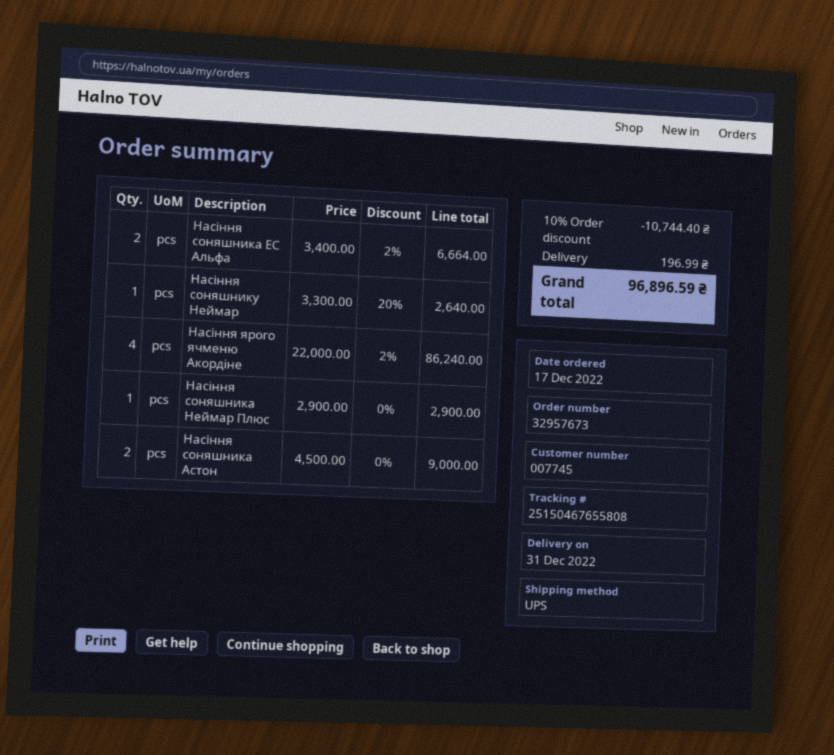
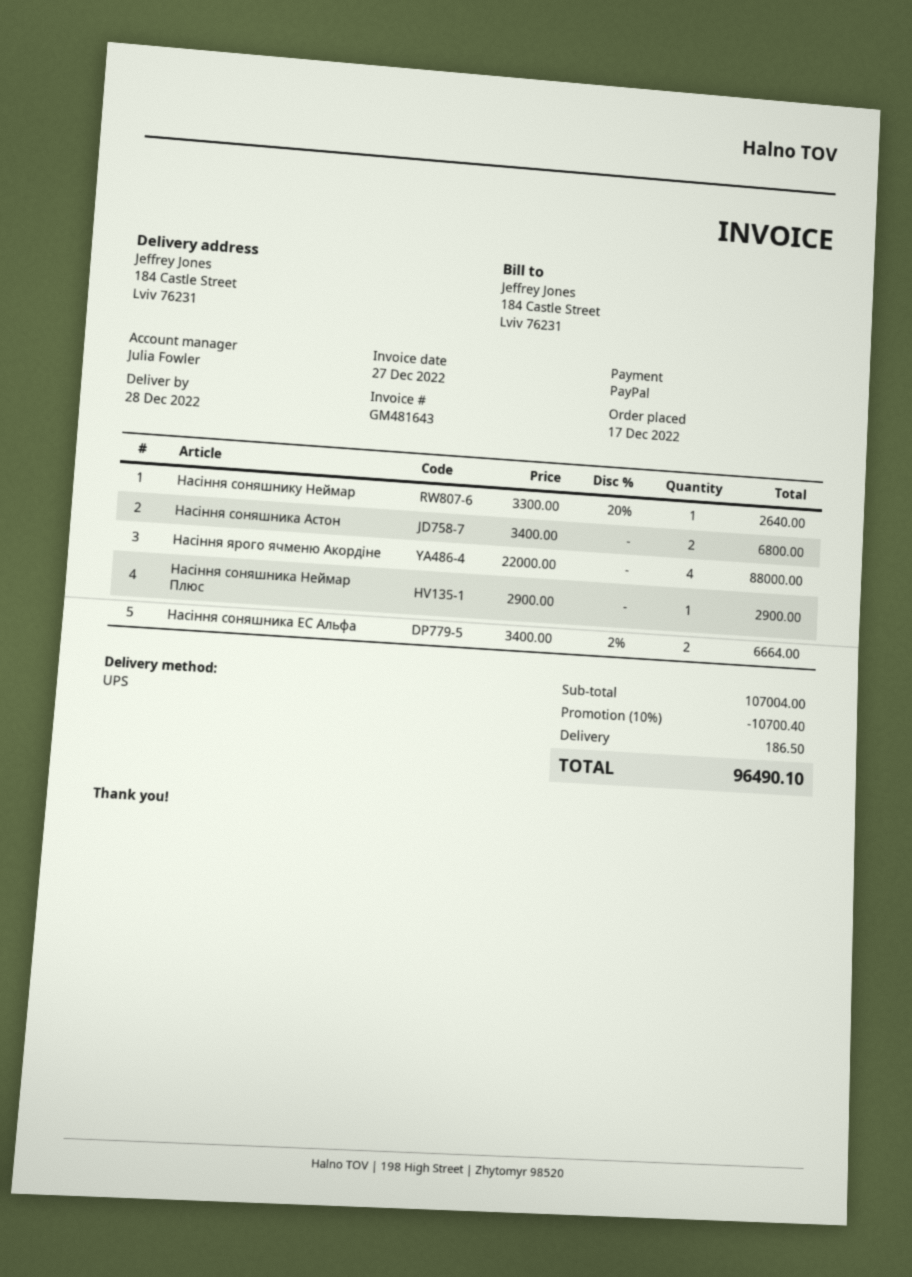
delivery date: 2022-12-31 -> 2022-12-28
Насіння ярого ячменю Акордіне: 4 x 22000.00 - 2% = 86240.00 -> 4 x 22000.00 = 88000.00
Насіння соняшника Астон: 2 x 4500.00 = 9000.00 -> 2 x 3400.00 = 6800.00
discount: 10% = 10744.40 -> 10% = 10700.40
shipping: 196.99 -> 186.50
total: 96896.59 -> 96490.10

